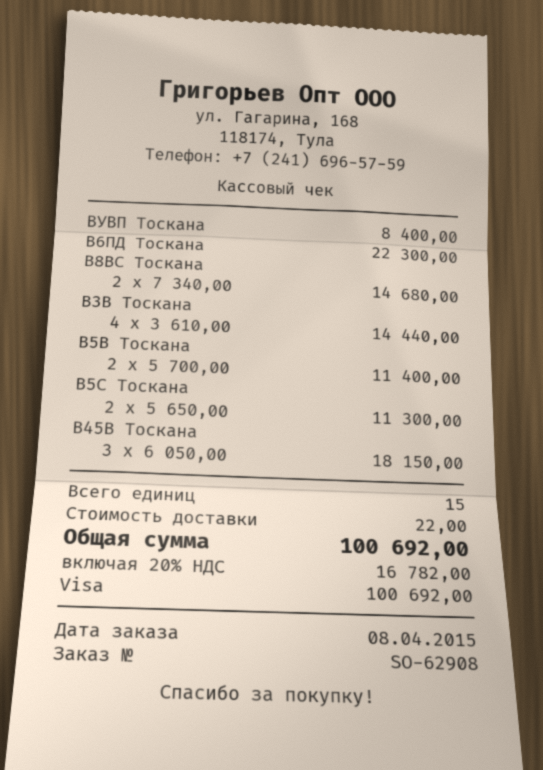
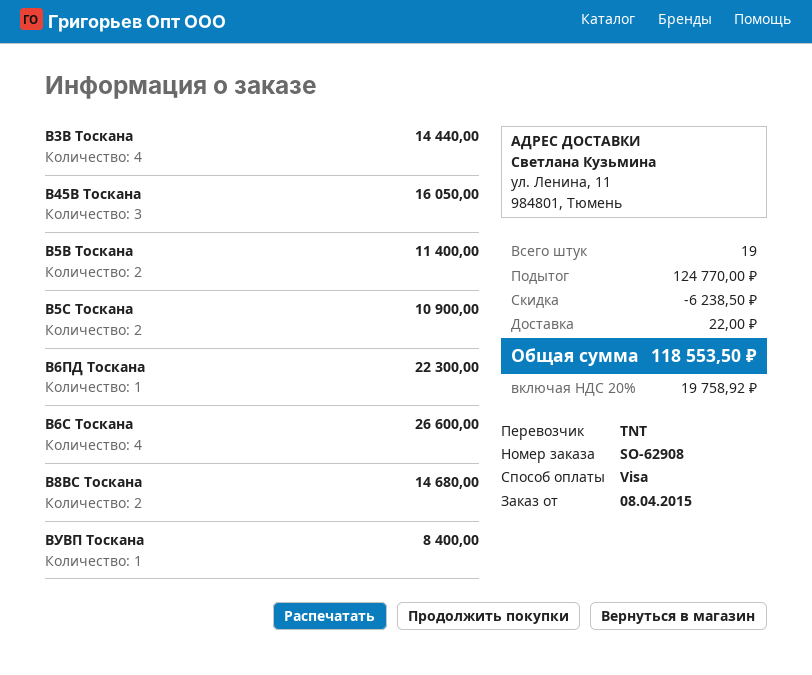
В5С Тоскана: 2 for 11300.00 -> 2 for 10900.00
В45В Тоскана: 3 for 18150.00 -> 3 for 16050.00
В6С Тоскана: none -> 4 for 26600.00
total quantity: 15 -> 19
discount: none -> 6238.50
tax: 20% = 16782.00 -> 20% = 19758.92
total: 100692.00 -> 118553.50

